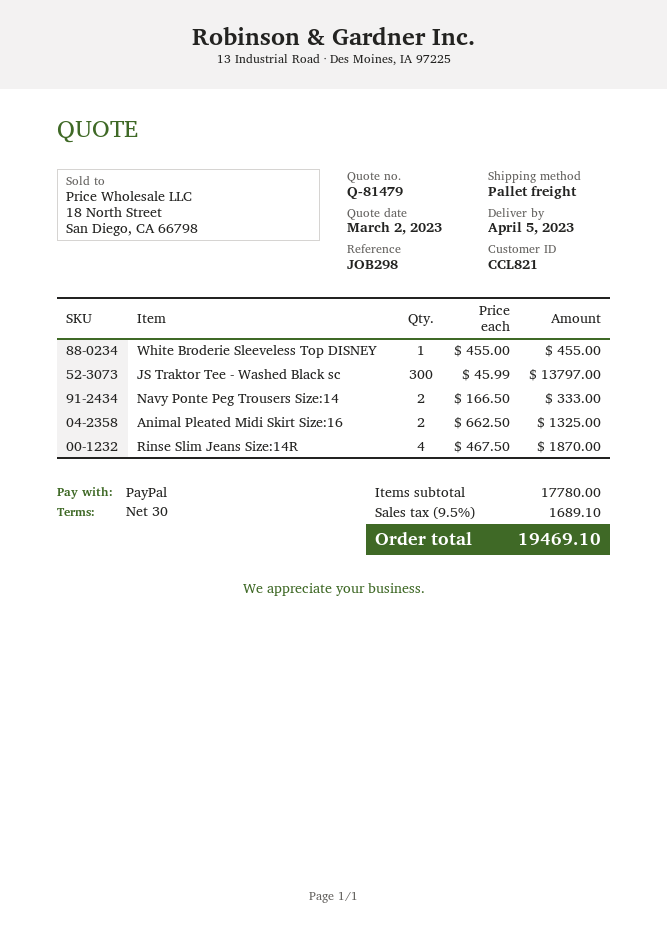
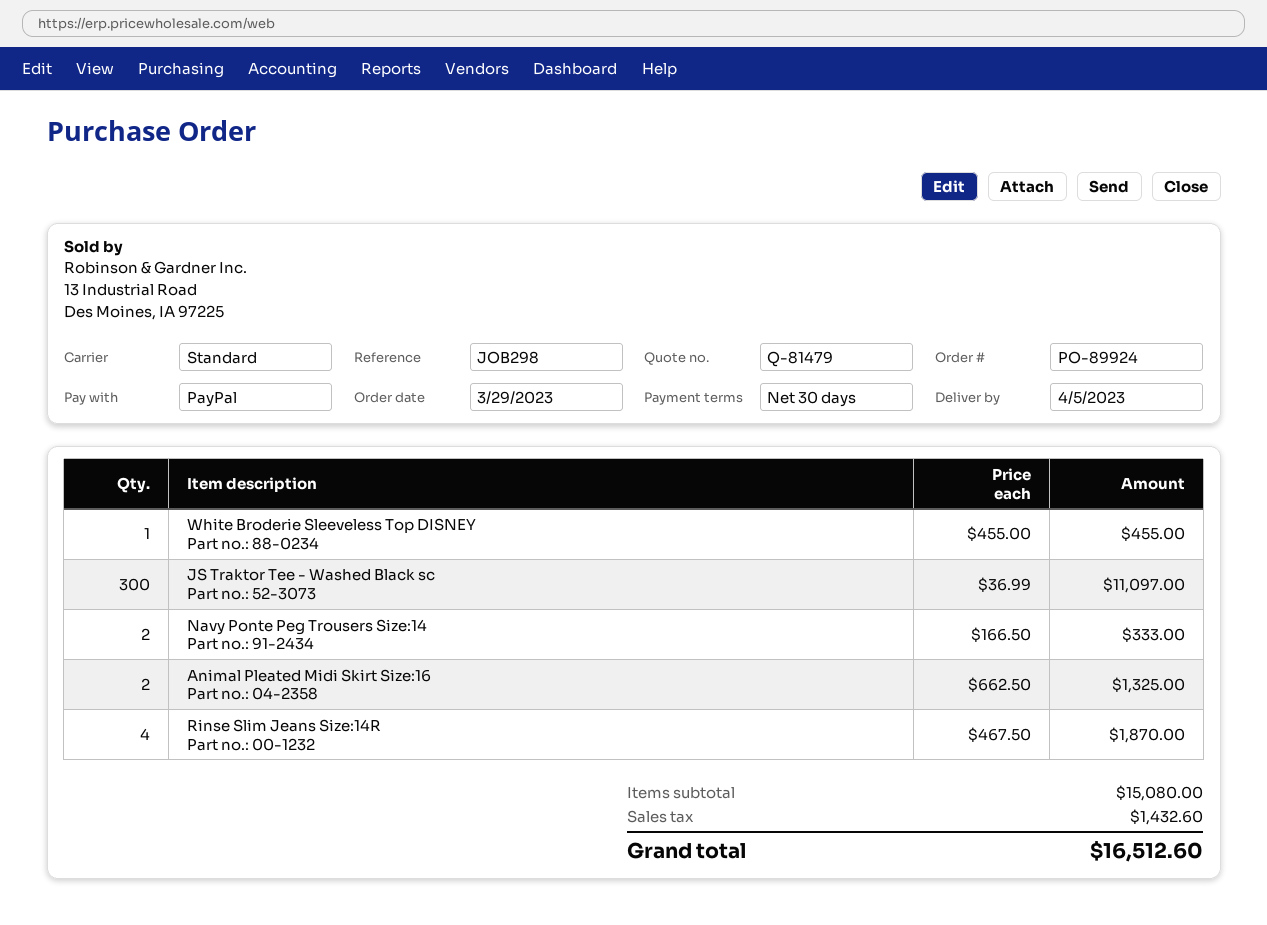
shipping method: pallet freight -> standard
JS Traktor Tee - Washed Black sc: 300 x 45.99 = 13797.00 -> 300 x 36.99 = 11097.00
subtotal: 17780.00 -> 15080.00
tax: 1689.10 -> 1432.60
total: 19469.10 -> 16512.60

